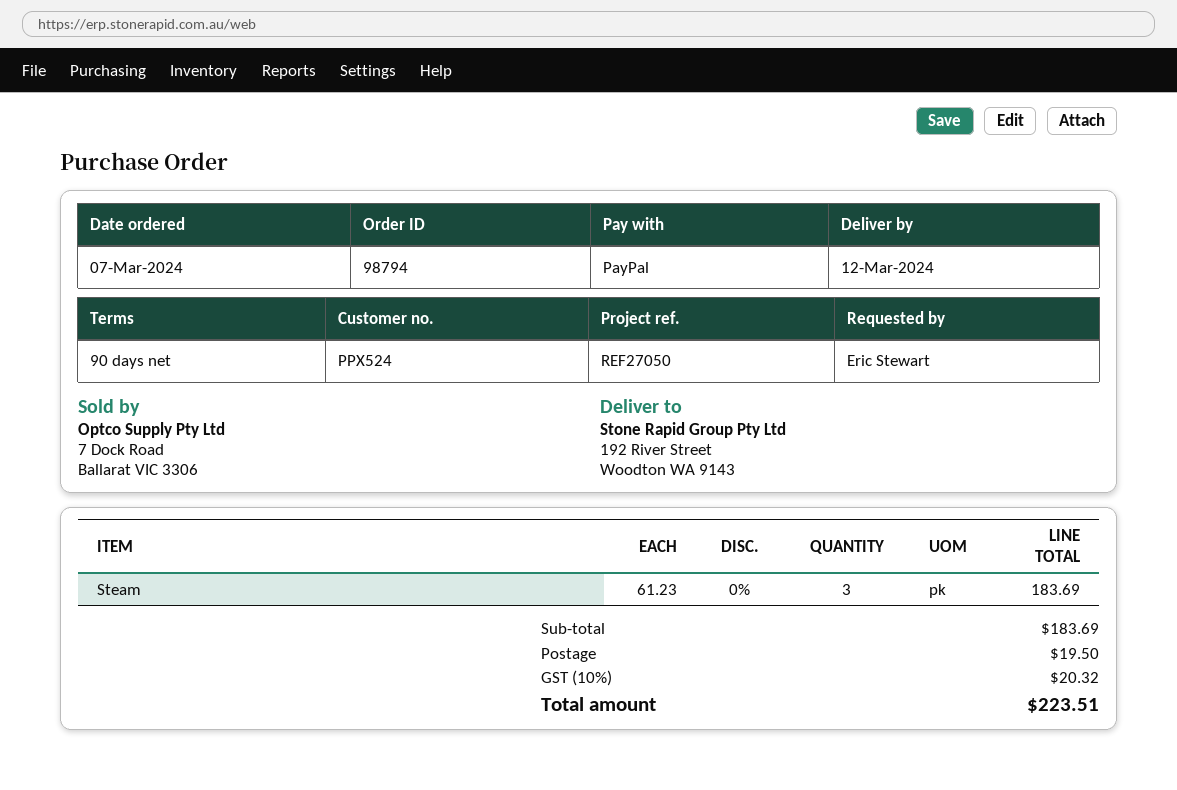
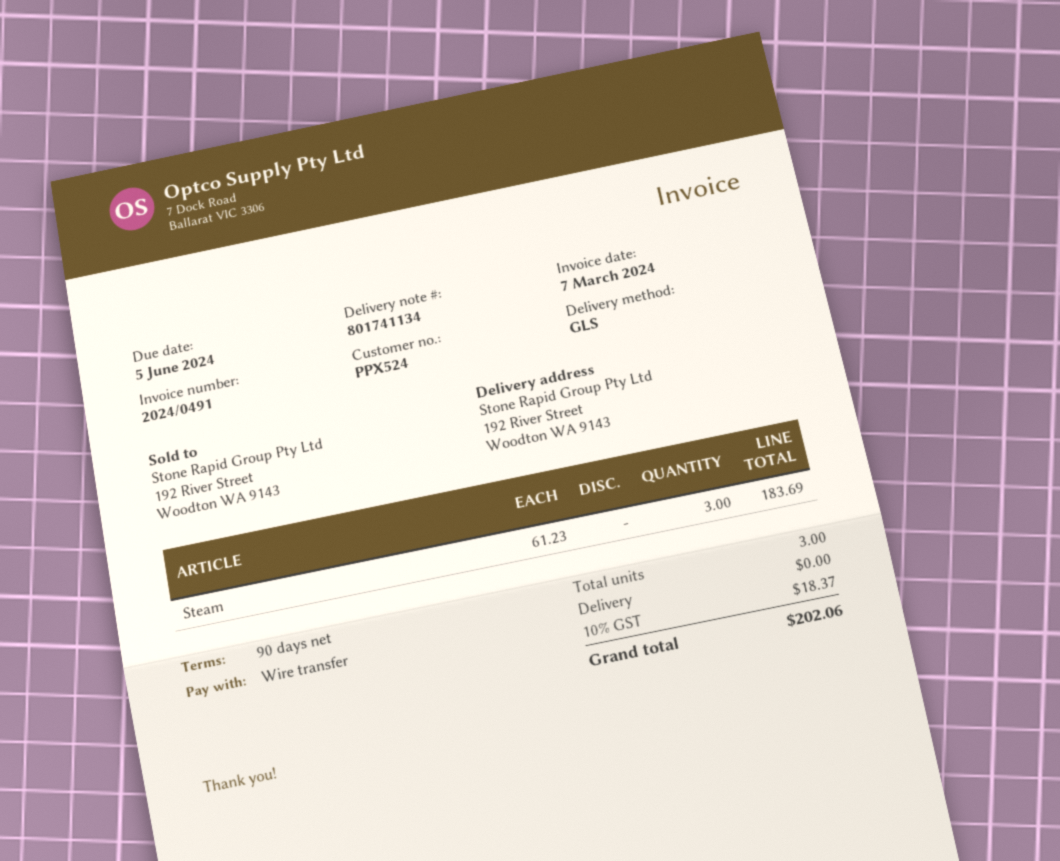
payment method: PayPal -> bank transfer
shipping: 19.50 -> 0.00
tax: 10% = 20.32 -> 10% = 18.37
total: 223.51 -> 202.06

